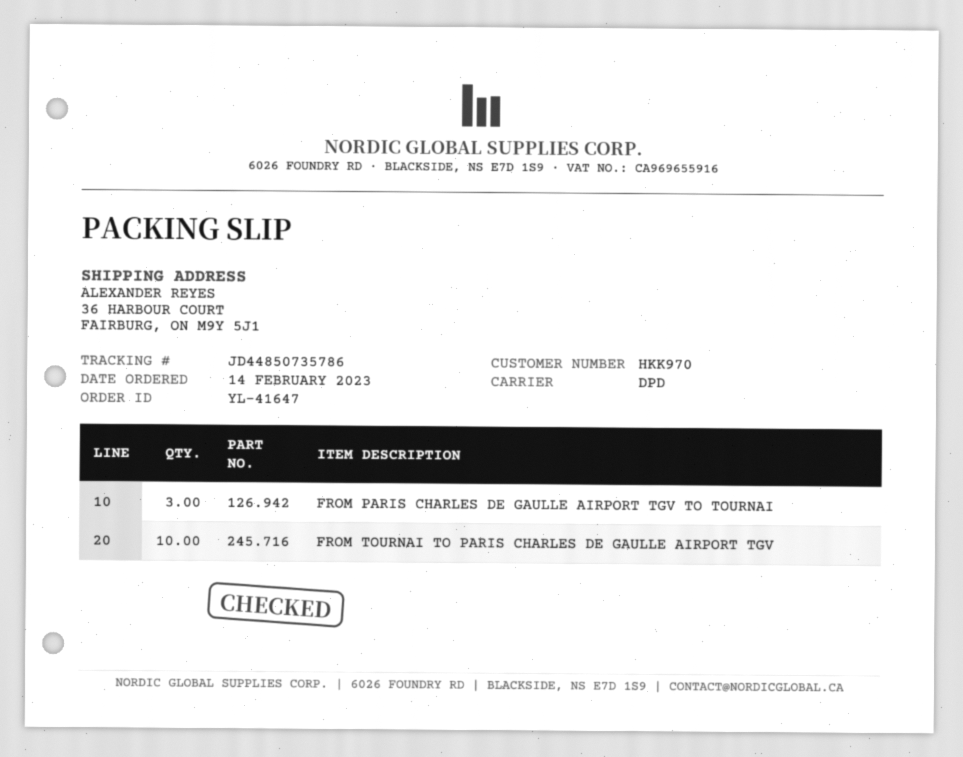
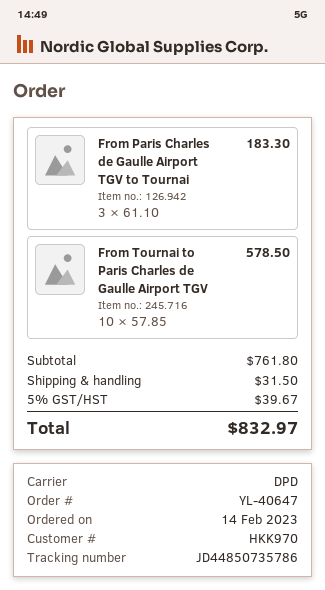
order number: YL-41647 -> YL-40647

